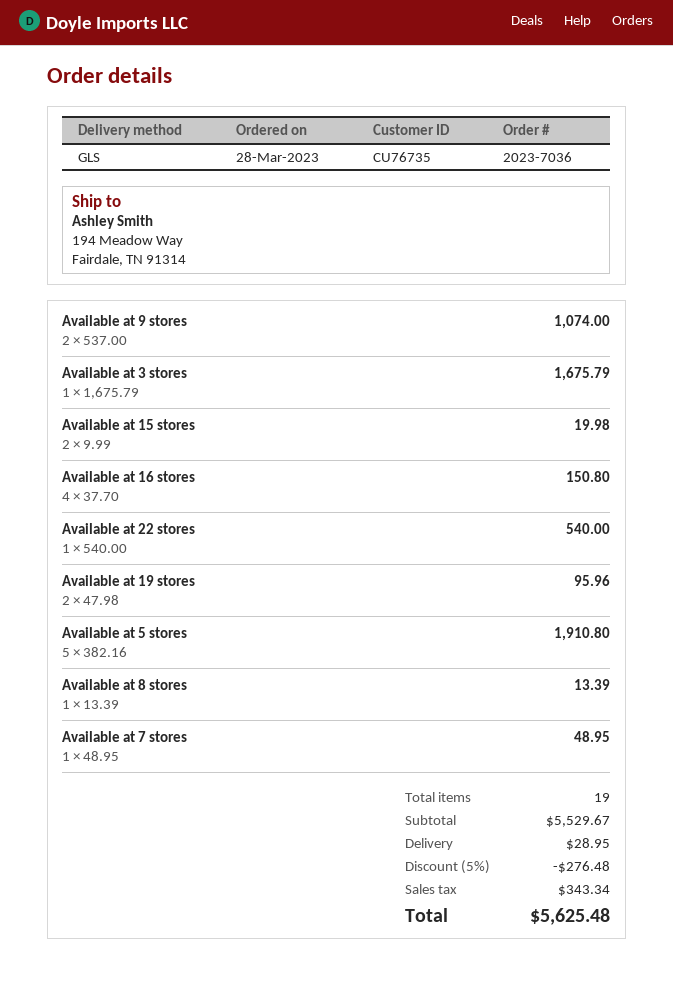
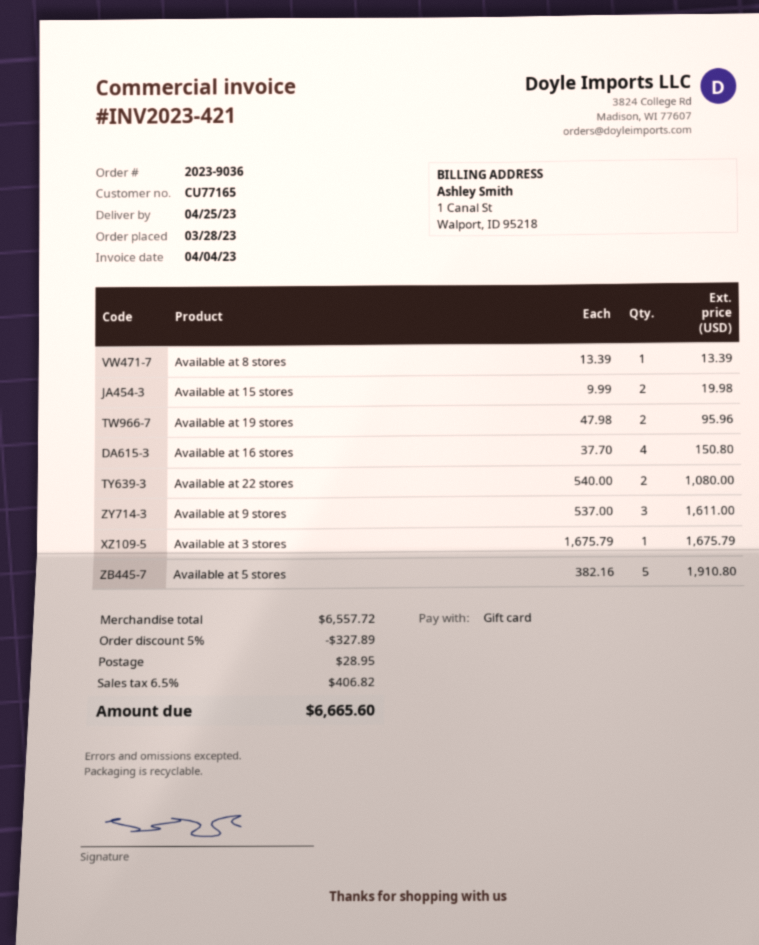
order number: 2023-7036 -> 2023-9036
customer number: CU76735 -> CU77165
Available at 9 stores: 2 x 537.00 = 1074.00 -> 3 x 537.00 = 1611.00
Available at 22 stores: 1 x 540.00 = 540.00 -> 2 x 540.00 = 1080.00
Available at 7 stores: 1 x 48.95 = 48.95 -> none
subtotal: 5529.67 -> 6557.72
discount: 5% = 276.48 -> 5% = 327.89
tax: 343.34 -> 406.82
total: 5625.48 -> 6665.60

